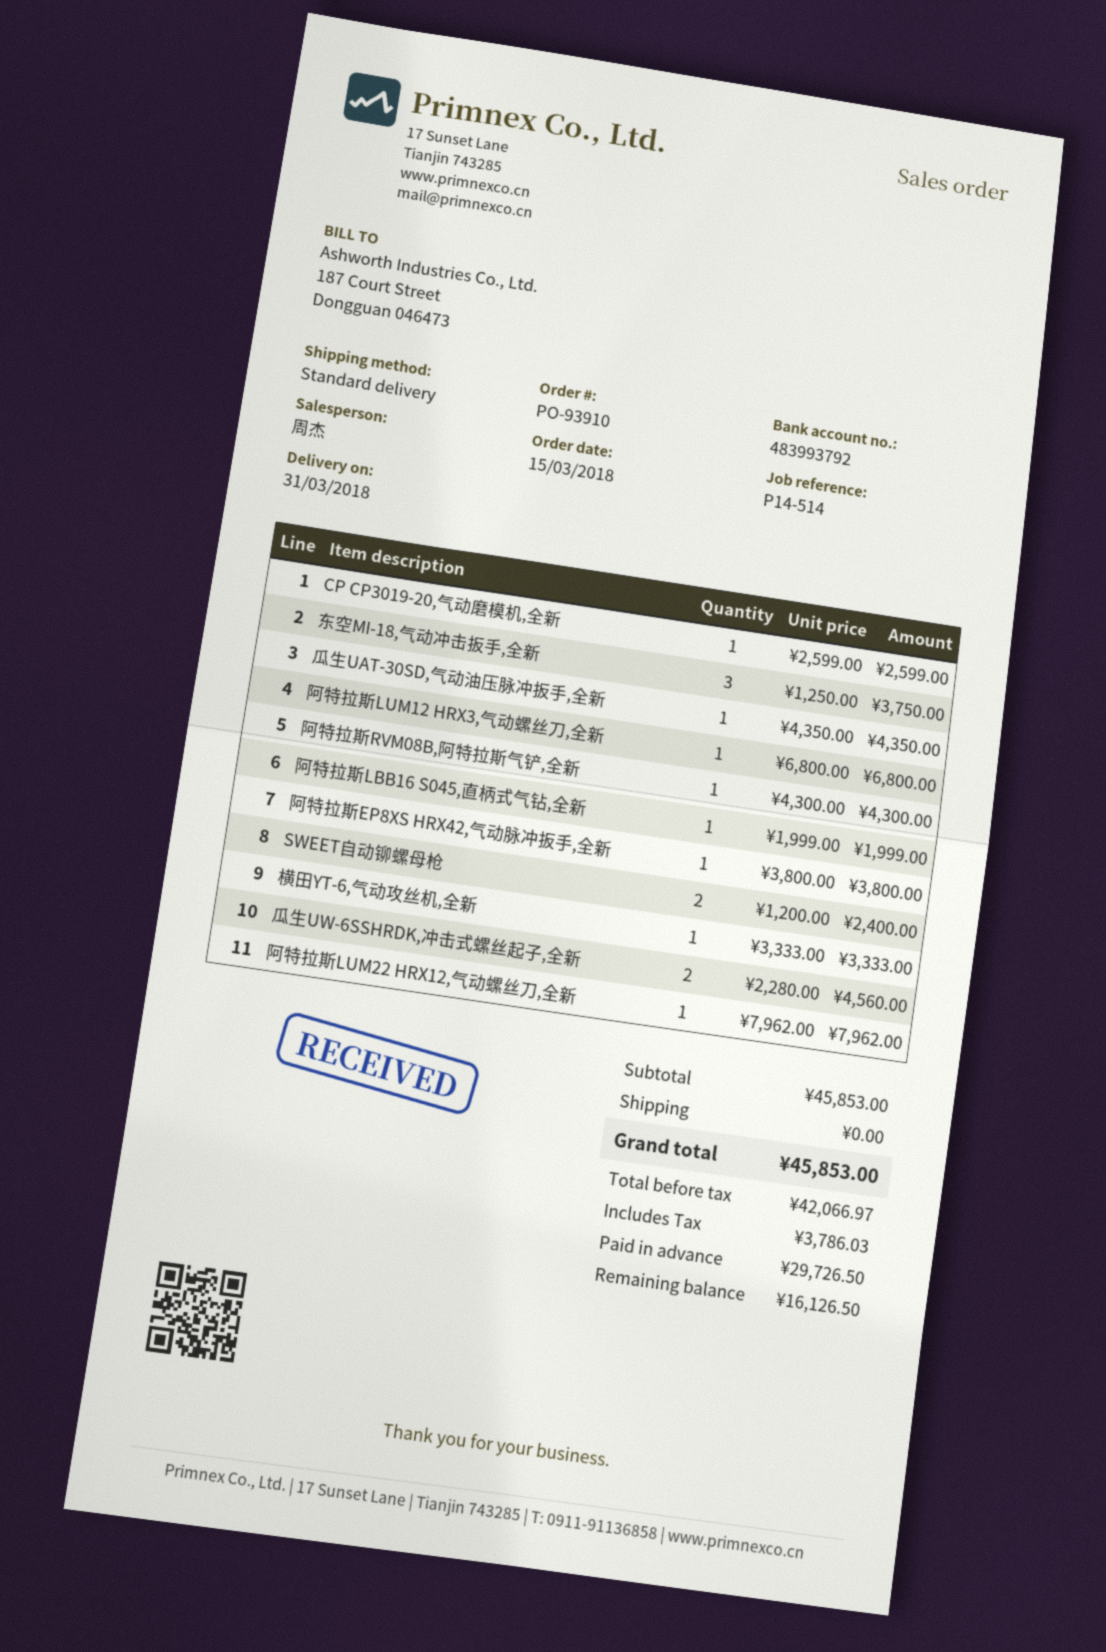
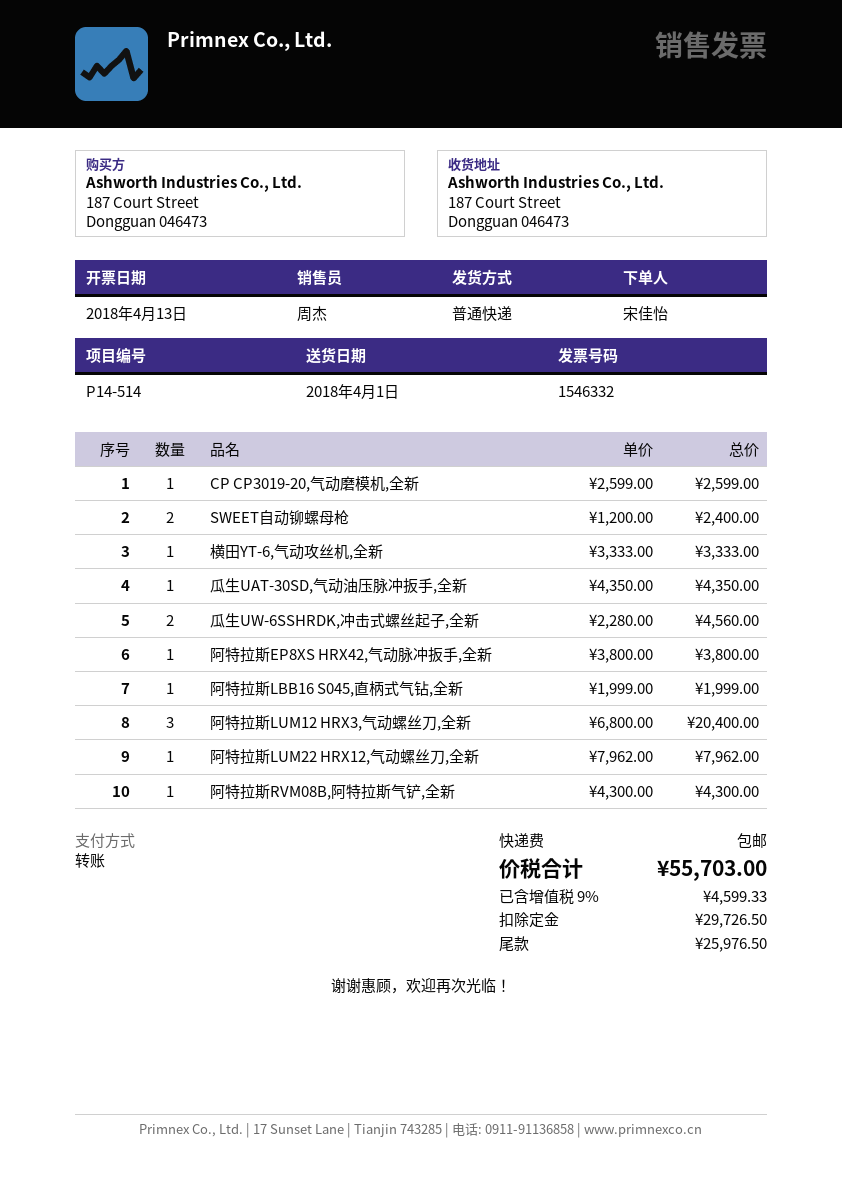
delivery date: 2018-03-31 -> 2018-04-01
东空MI-18,气动冲击扳手,全新: 3 x 1250.00 = 3750.00 -> none
阿特拉斯LUM12 HRX3,气动螺丝刀,全新: 1 x 6800.00 = 6800.00 -> 3 x 6800.00 = 20400.00
tax: 3786.03 -> 4599.33
total: 45853.00 -> 55703.00
balance: 16126.50 -> 25976.50

